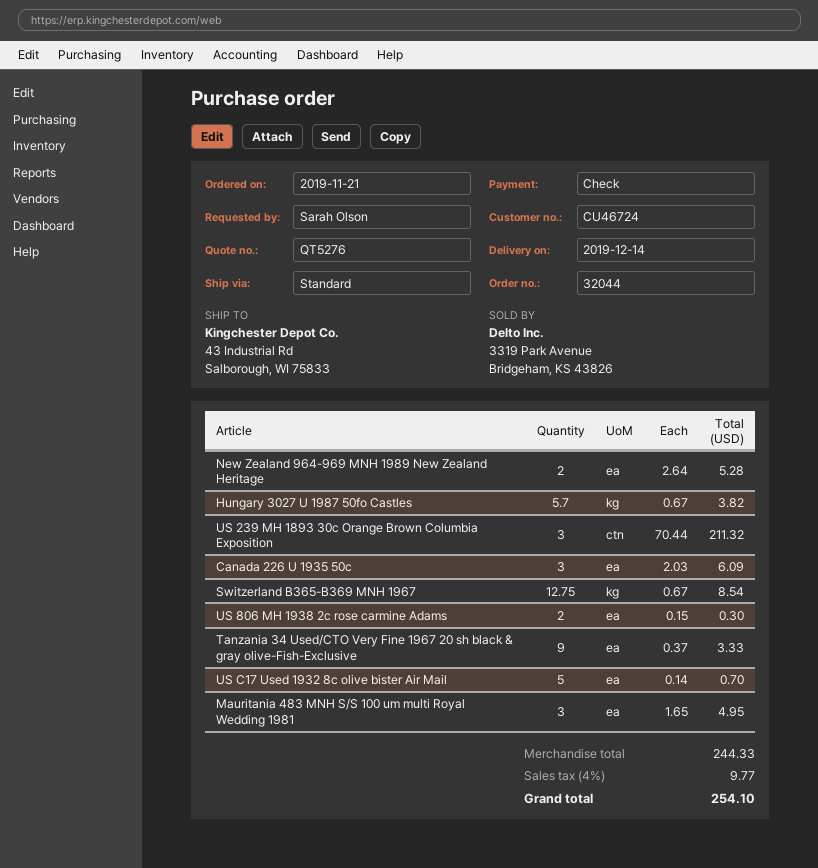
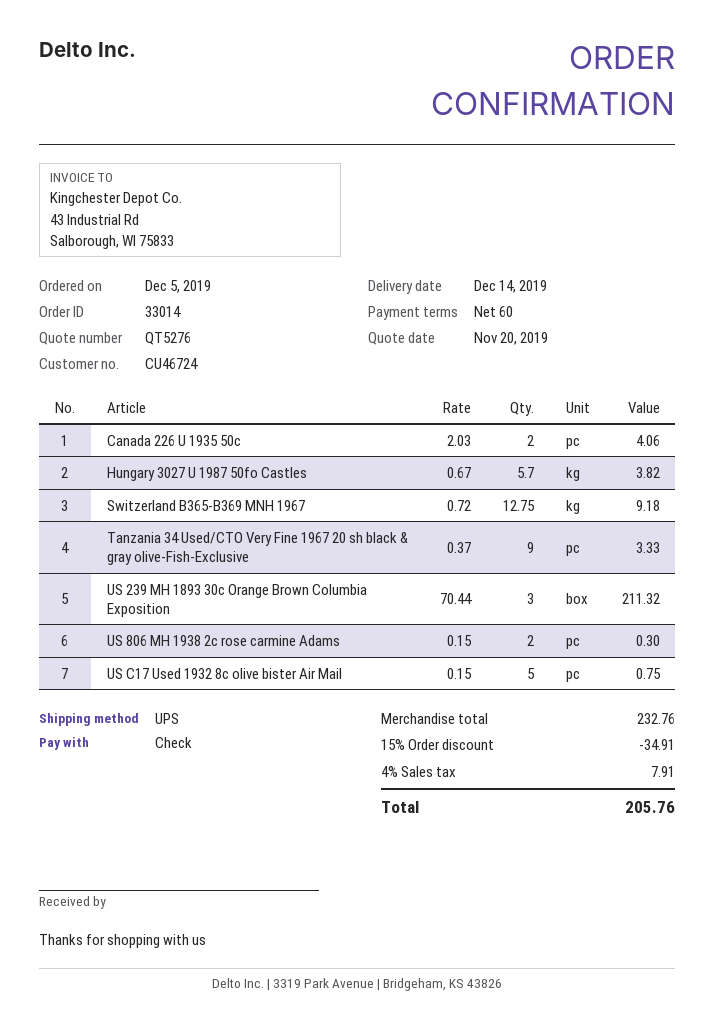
order number: 32044 -> 33014
order date: 2019-11-21 -> 2019-12-05
shipping method: standard -> UPS
New Zealand 964-969 MNH 1989 New Zealand Heritage: 2 x 2.64 = 5.28 -> none
Canada 226 U 1935 50c: 3 x 2.03 = 6.09 -> 2 x 2.03 = 4.06
Switzerland B365-B369 MNH 1967: 12.75 x 0.67 = 8.54 -> 12.75 x 0.72 = 9.18
US C17 Used 1932 8c olive bister Air Mail: 5 x 0.14 = 0.70 -> 5 x 0.15 = 0.75
Mauritania 483 MNH S/S 100 um multi Royal Wedding 1981: 3 x 1.65 = 4.95 -> none
subtotal: 244.33 -> 232.76
discount: none -> 15% = 34.91
tax: 4% = 9.77 -> 4% = 7.91
total: 254.10 -> 205.76

